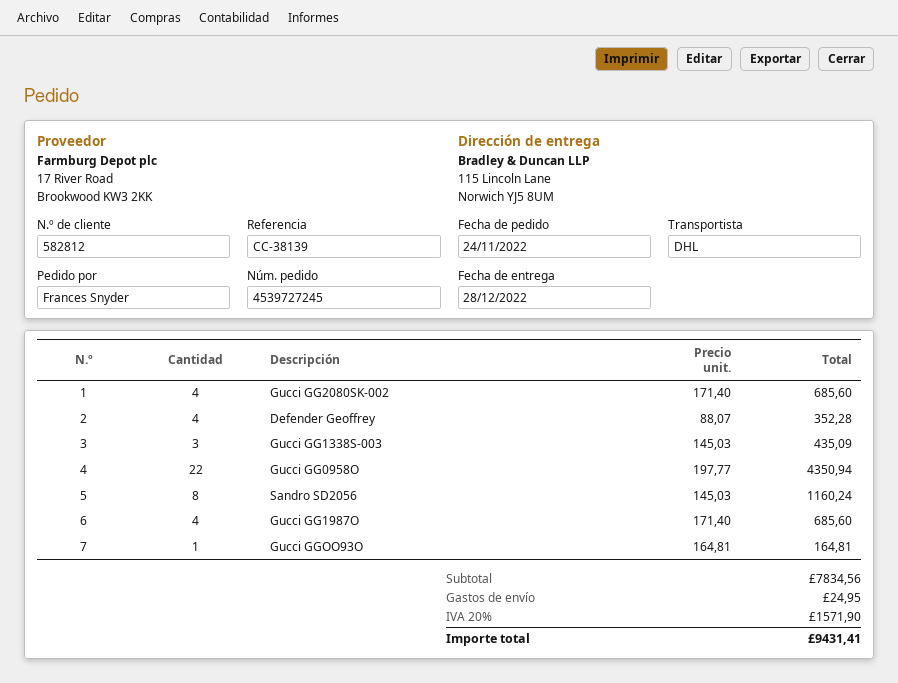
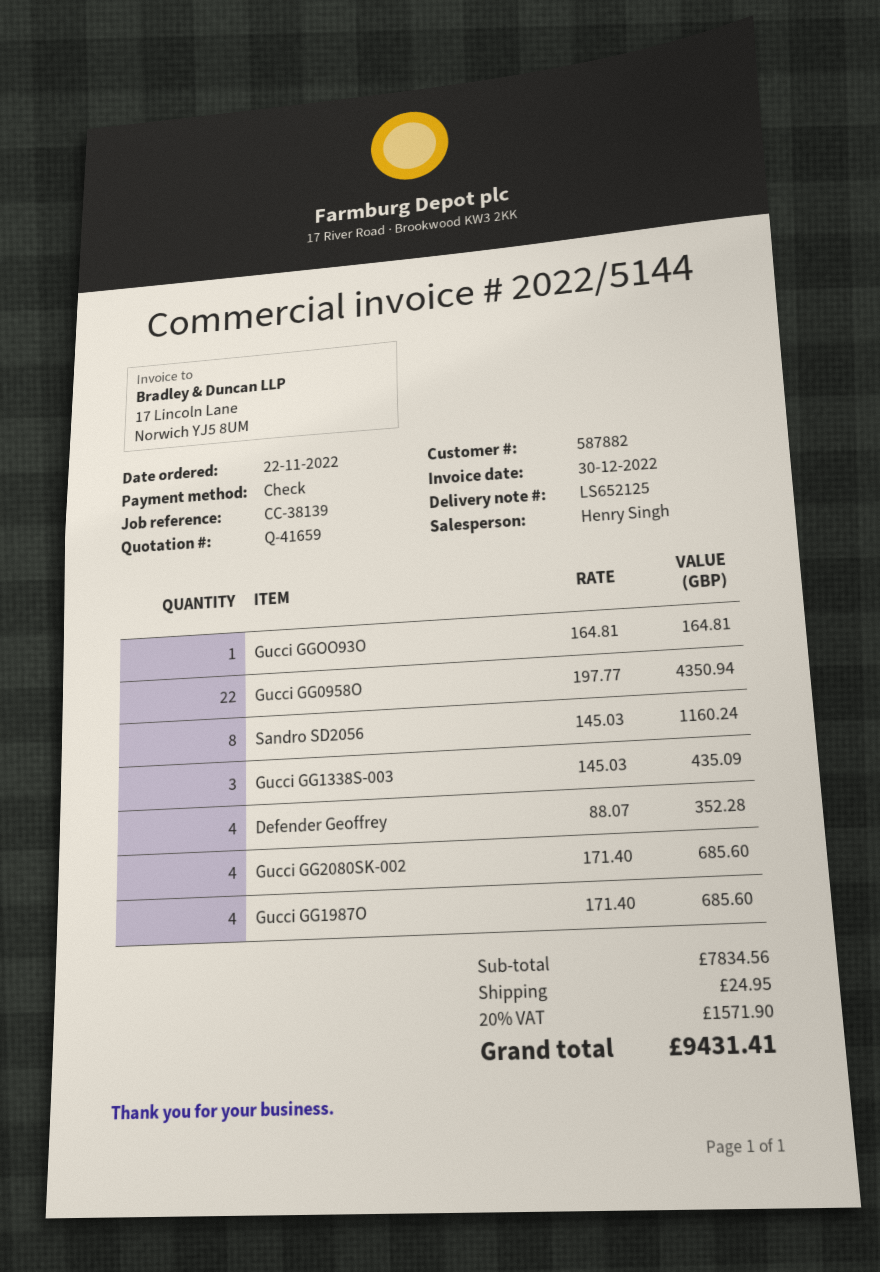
order date: 2022-11-24 -> 2022-11-22
customer number: 582812 -> 587882

